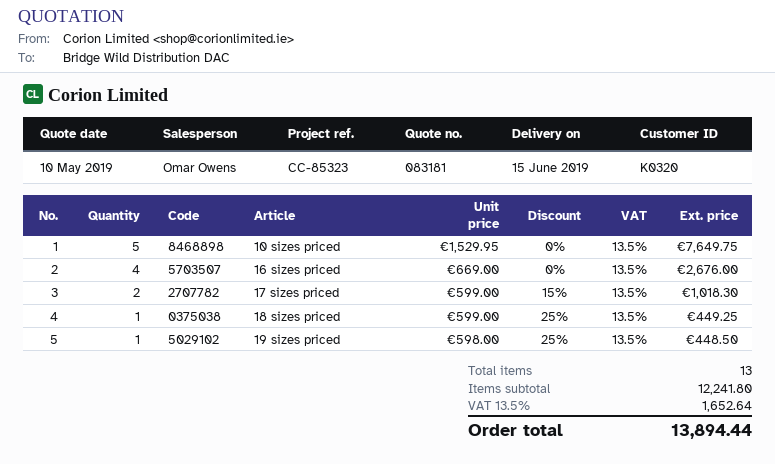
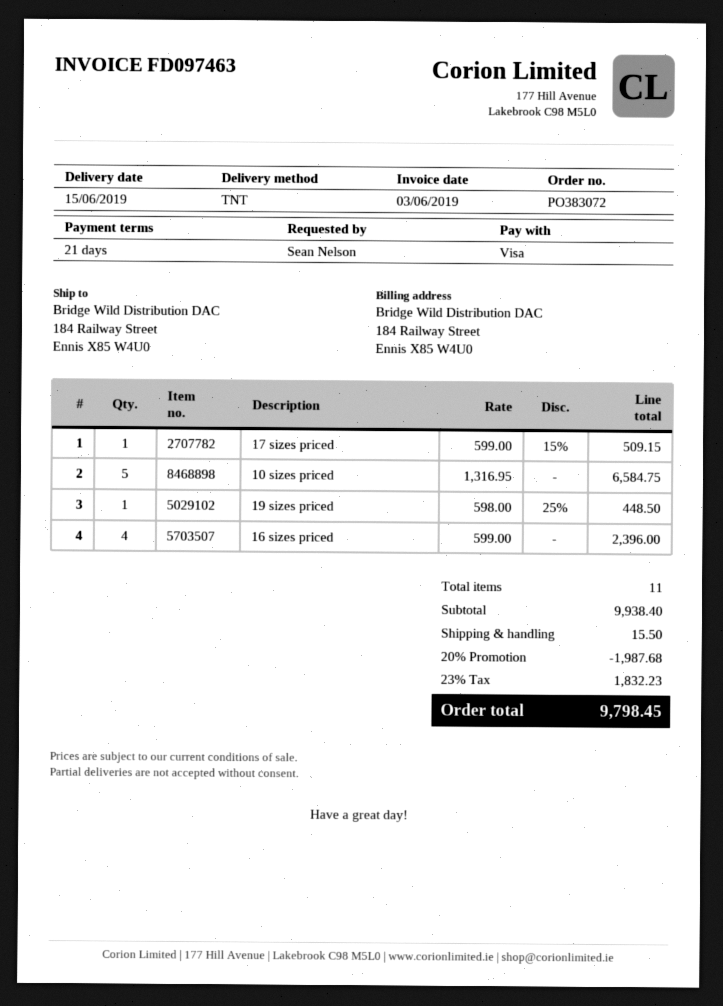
10 sizes priced: 5 x 1529.95 = 7649.75 -> 5 x 1316.95 = 6584.75
16 sizes priced: 4 x 669.00 = 2676.00 -> 4 x 599.00 = 2396.00
17 sizes priced: 2 x 599.00 - 15% = 1018.30 -> 1 x 599.00 - 15% = 509.15
18 sizes priced: 1 x 599.00 - 25% = 449.25 -> none
total quantity: 13 -> 11
subtotal: 12241.80 -> 9938.40
discount: none -> 20% = 1987.68
shipping: none -> 15.50
tax: 13.5% = 1652.64 -> 23% = 1832.23
total: 13894.44 -> 9798.45

